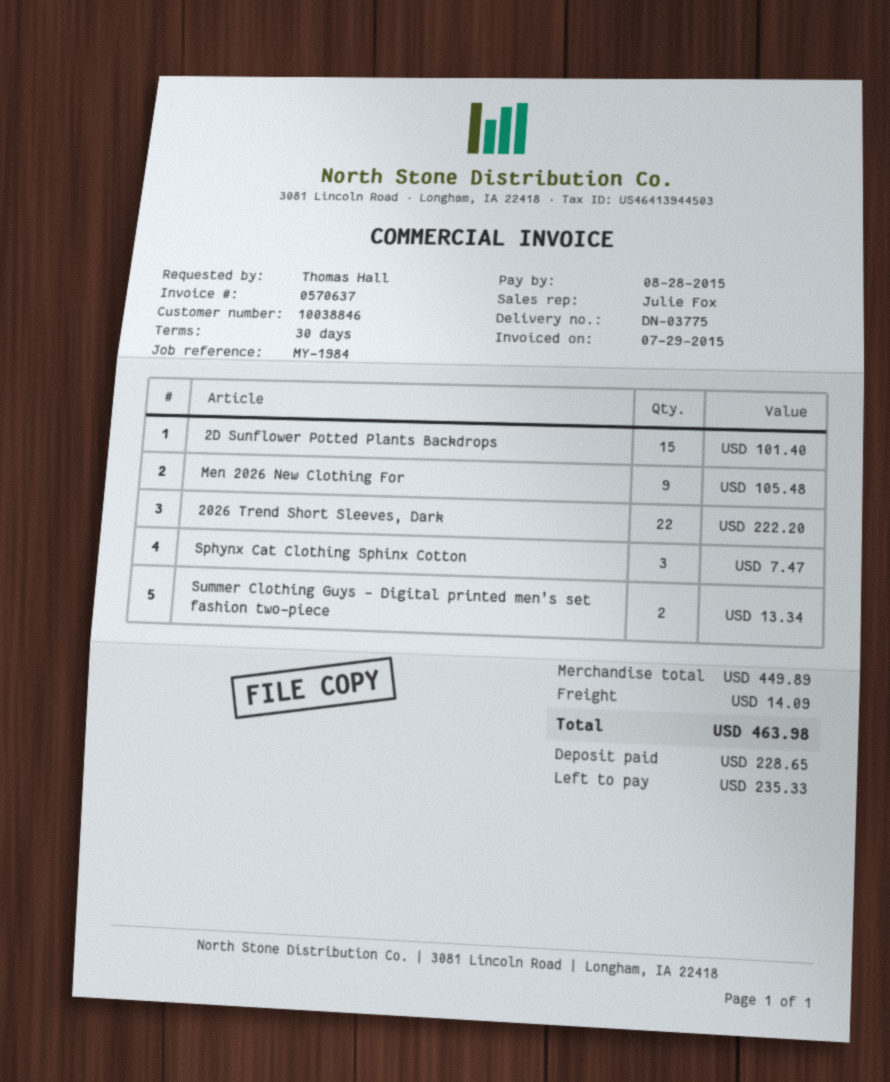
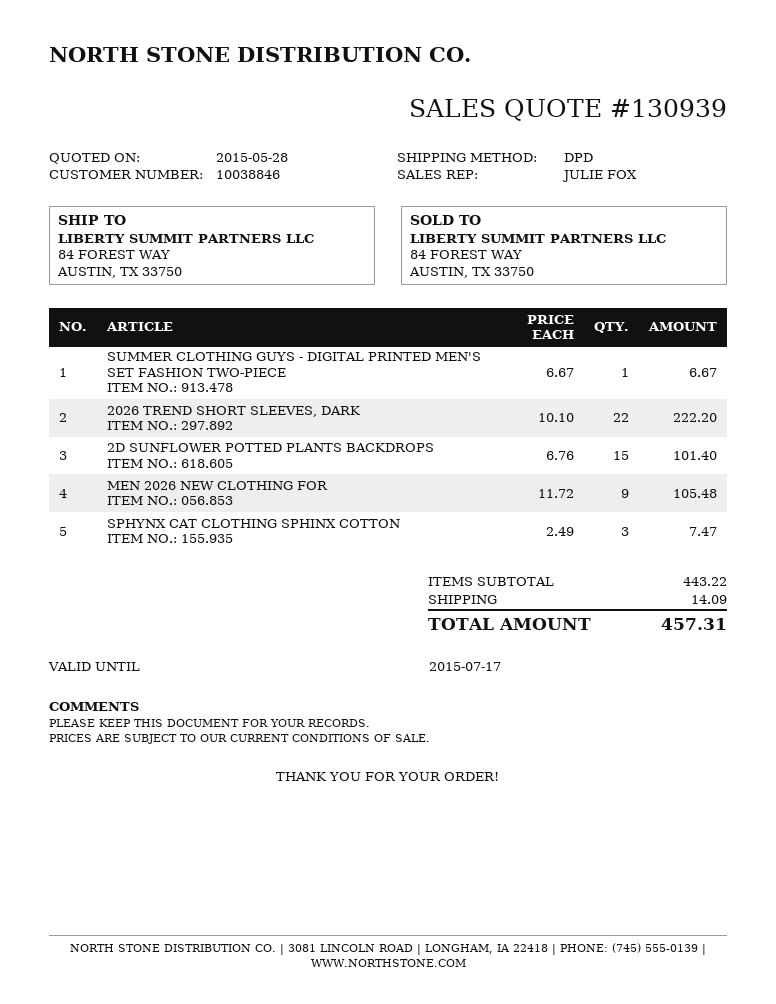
Summer Clothing Guys - Digital printed men's set fashion two-piece: 2 for 13.34 -> 1 for 6.67
subtotal: 449.89 -> 443.22
total: 463.98 -> 457.31

